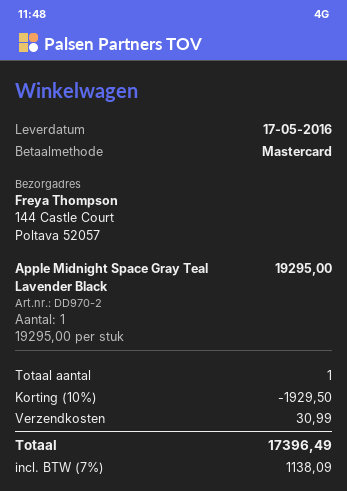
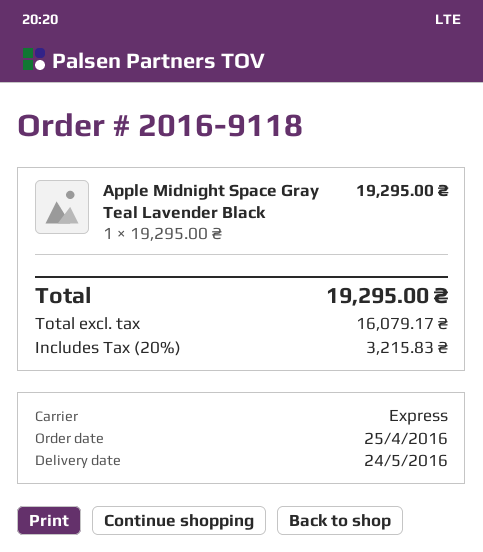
delivery date: 2016-05-17 -> 2016-05-24
discount: 10% = 1929.50 -> none
shipping: 30.99 -> none
tax: 7% = 1138.09 -> 20% = 3215.83
total: 17396.49 -> 19295.00

